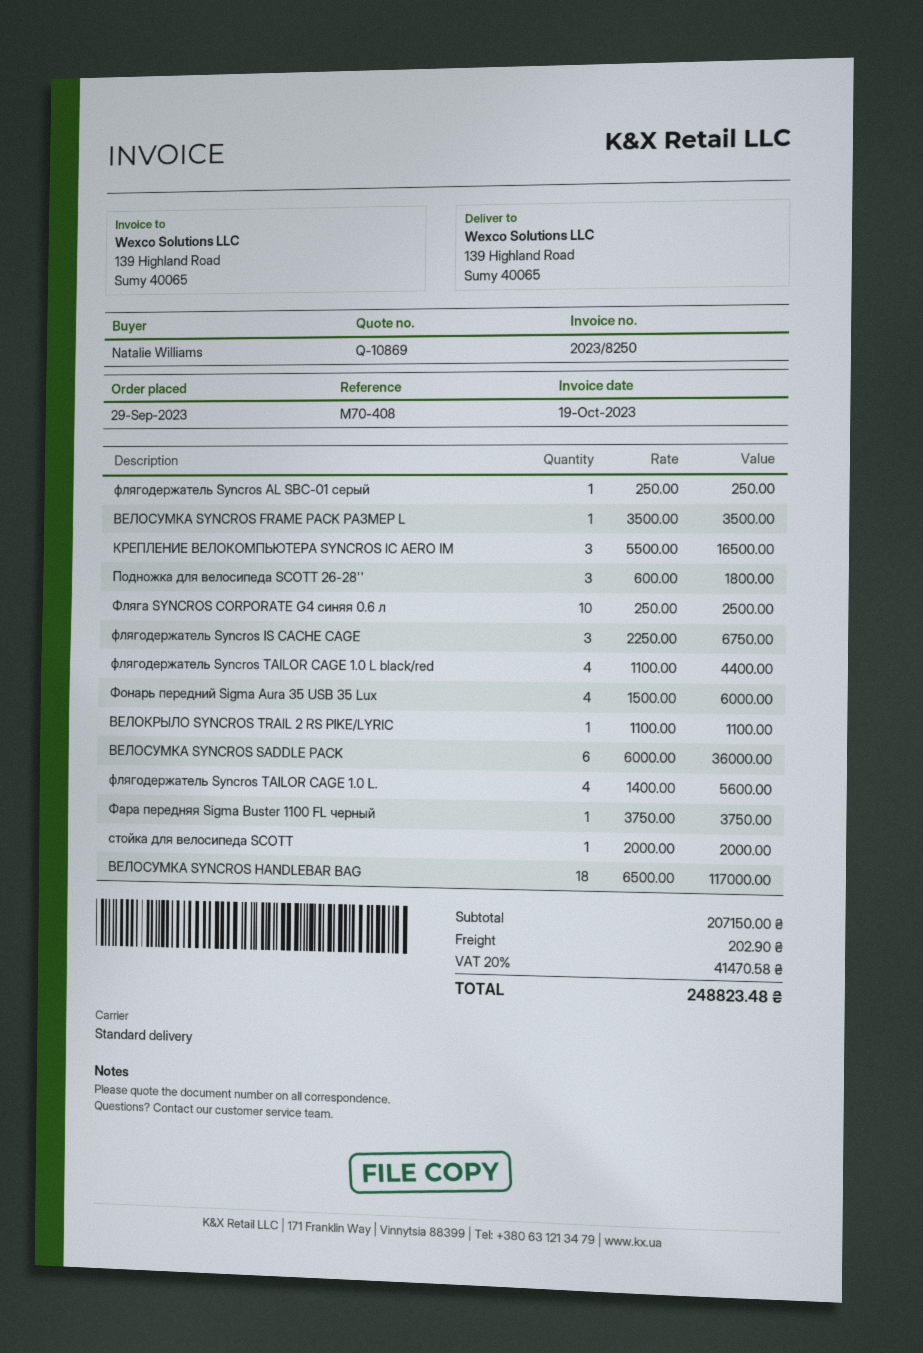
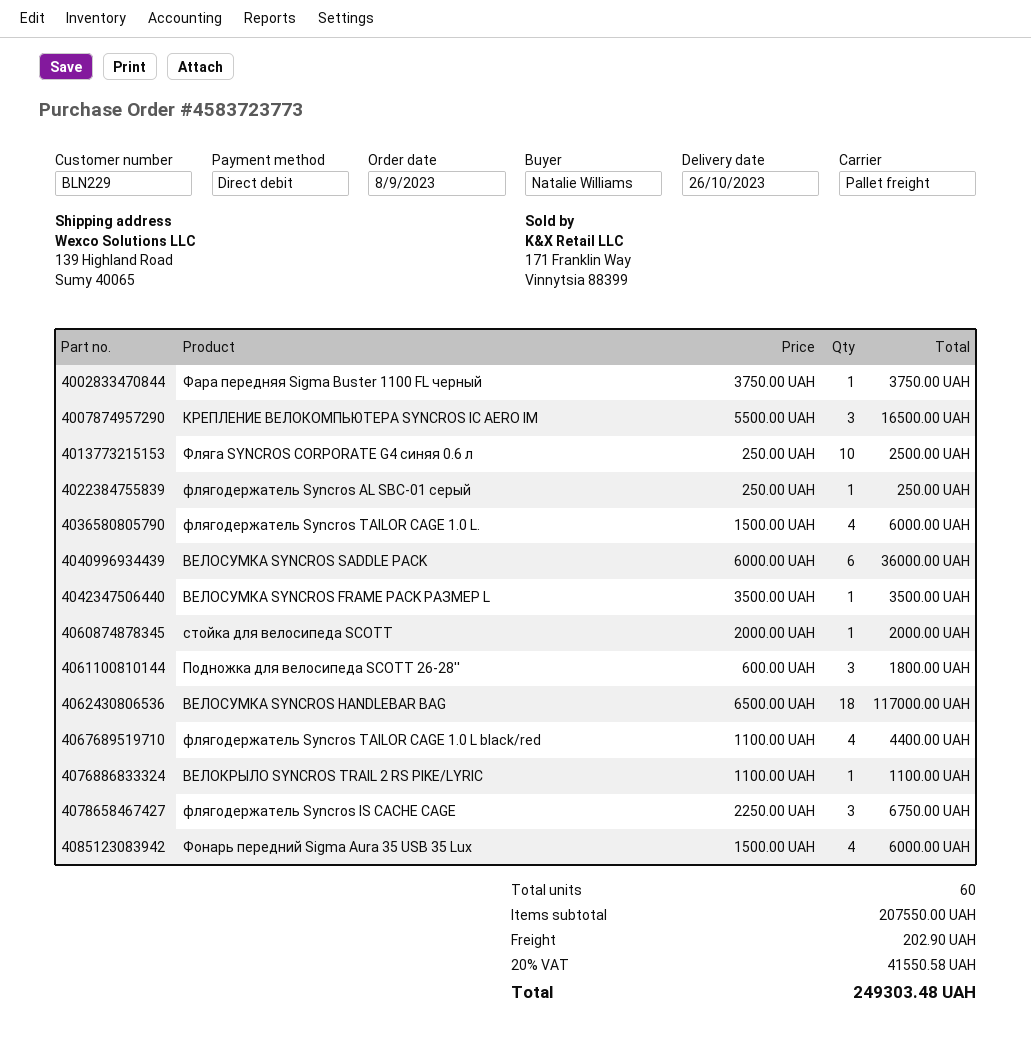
order date: 2023-09-29 -> 2023-09-08
shipping method: standard -> pallet freight
флягодержатель Syncros TAILOR CAGE 1.0 L.: 4 x 1400.00 = 5600.00 -> 4 x 1500.00 = 6000.00
subtotal: 207150.00 -> 207550.00
tax: 20% = 41470.58 -> 20% = 41550.58
total: 248823.48 -> 249303.48

